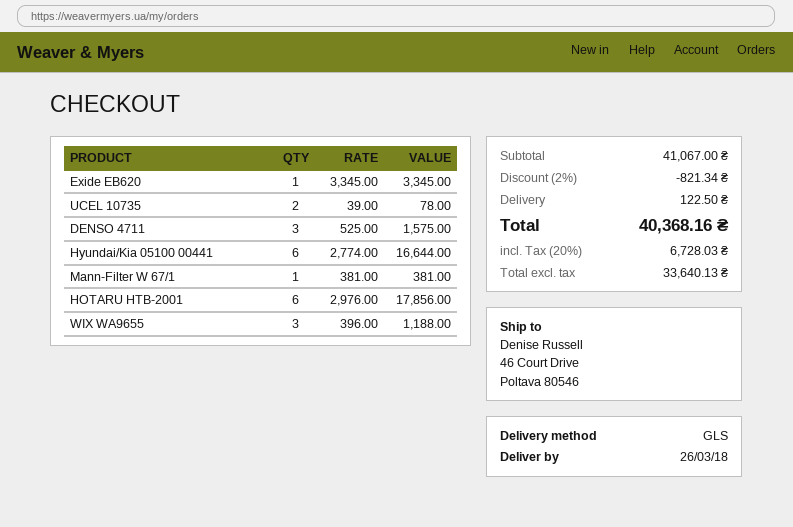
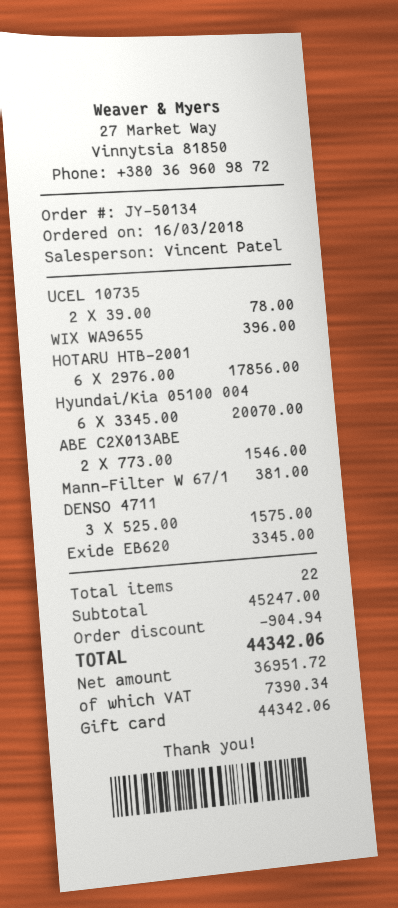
Hyundai/Kia 05100 00441: 6 x 2774.00 = 16644.00 -> 6 x 3345.00 = 20070.00
WIX WA9655: 3 x 396.00 = 1188.00 -> 1 x 396.00 = 396.00
ABE C2X013ABE: none -> 2 x 773.00 = 1546.00
subtotal: 41067.00 -> 45247.00
discount: 821.34 -> 904.94
shipping: 122.50 -> none
net: 33640.13 -> 36951.72
tax: 6728.03 -> 7390.34
total: 40368.16 -> 44342.06

